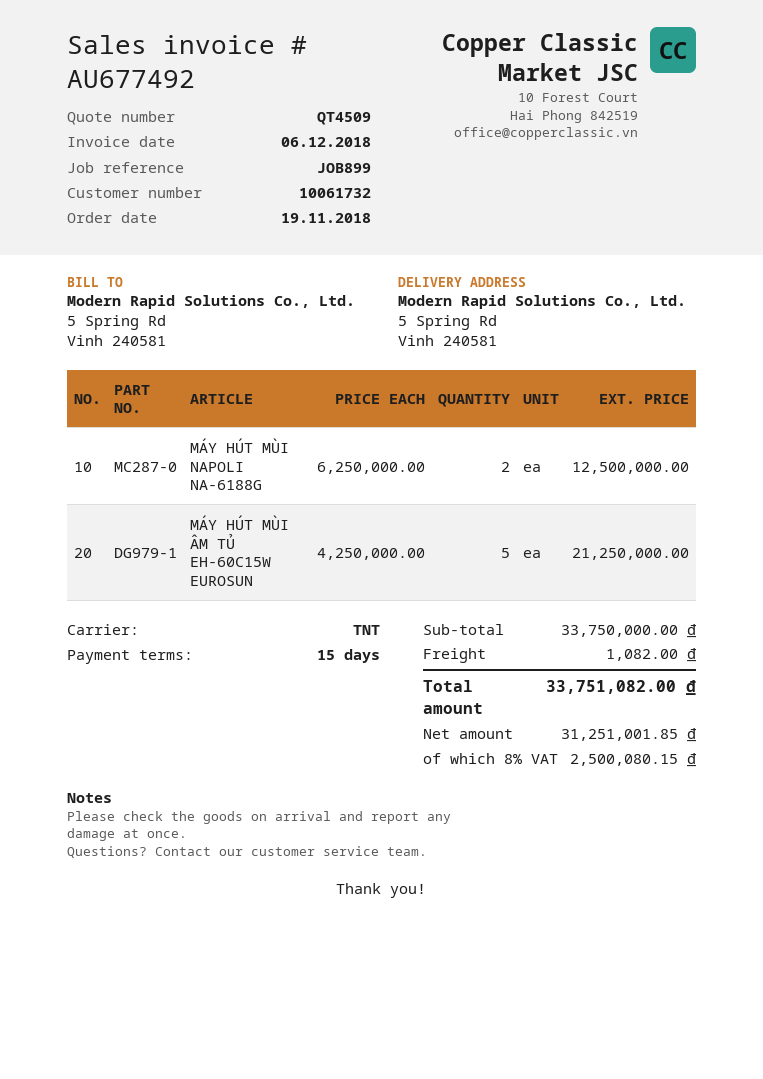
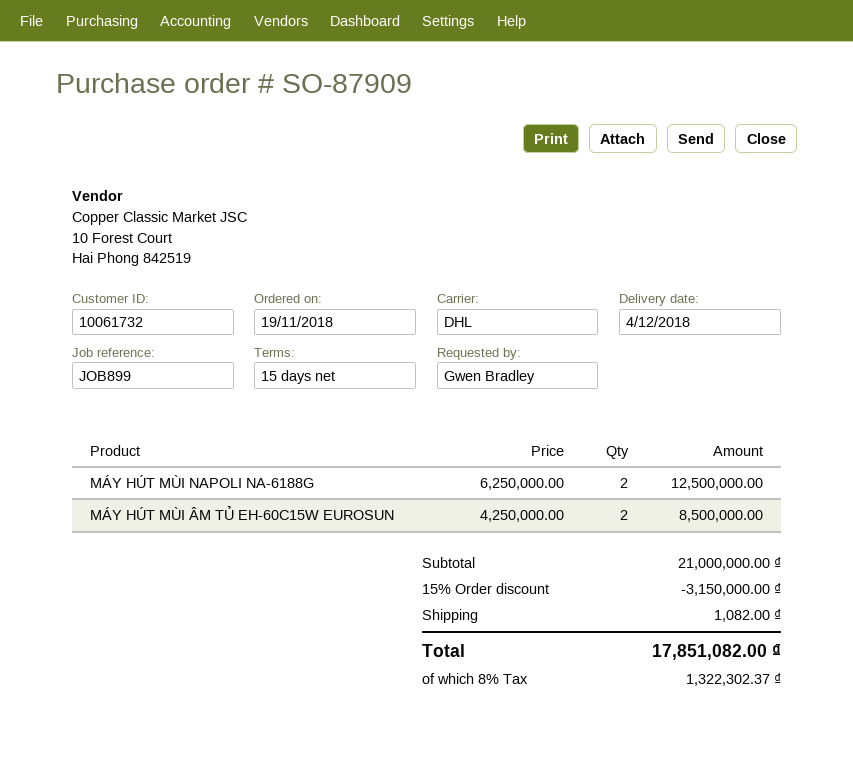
shipping method: TNT -> DHL
MÁY HÚT MÙI ÂM TỦ EH-60C15W EUROSUN: 5 x 4250000.00 = 21250000.00 -> 2 x 4250000.00 = 8500000.00
subtotal: 33750000.00 -> 21000000.00
discount: none -> 15% = 3150000.00
tax: 8% = 2500080.15 -> 8% = 1322302.37
total: 33751082.00 -> 17851082.00

